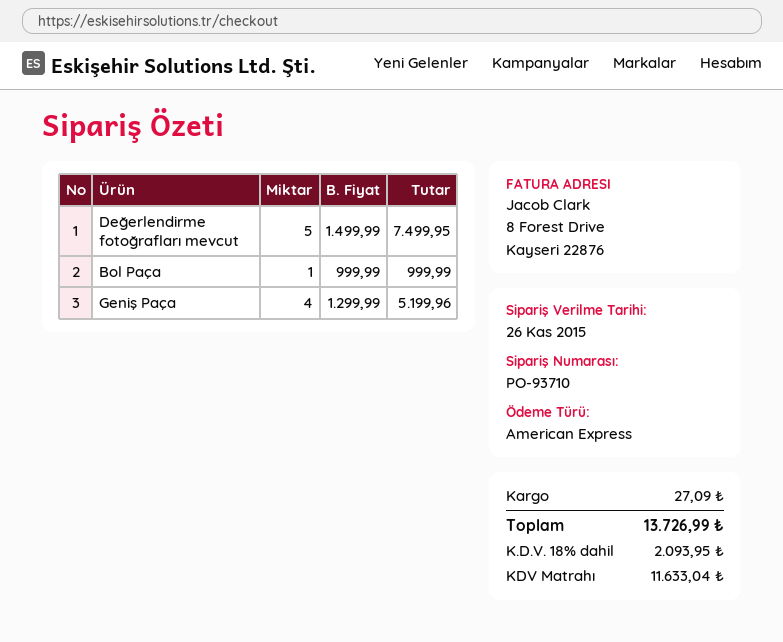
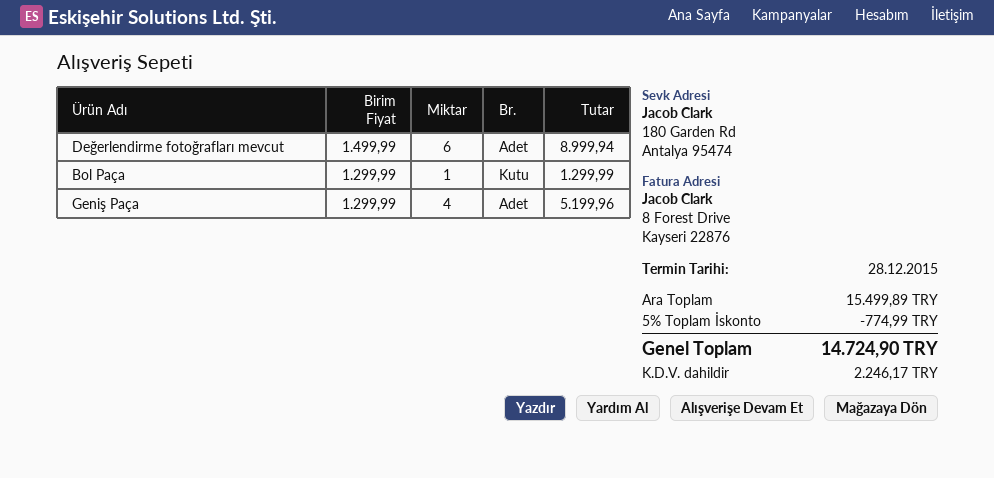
Değerlendirme fotoğrafları mevcut: 5 x 1499.99 = 7499.95 -> 6 x 1499.99 = 8999.94
Bol Paça: 1 x 999.99 = 999.99 -> 1 x 1299.99 = 1299.99
discount: none -> 5% = 774.99
shipping: 27.09 -> none
tax: 2093.95 -> 2246.17
total: 13726.99 -> 14724.90

